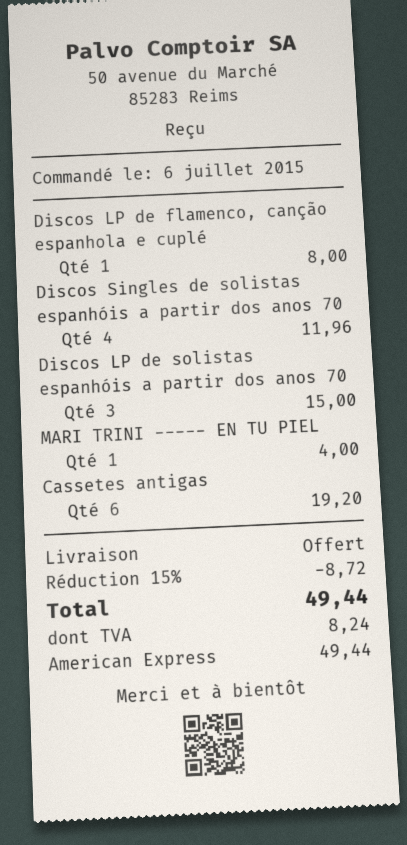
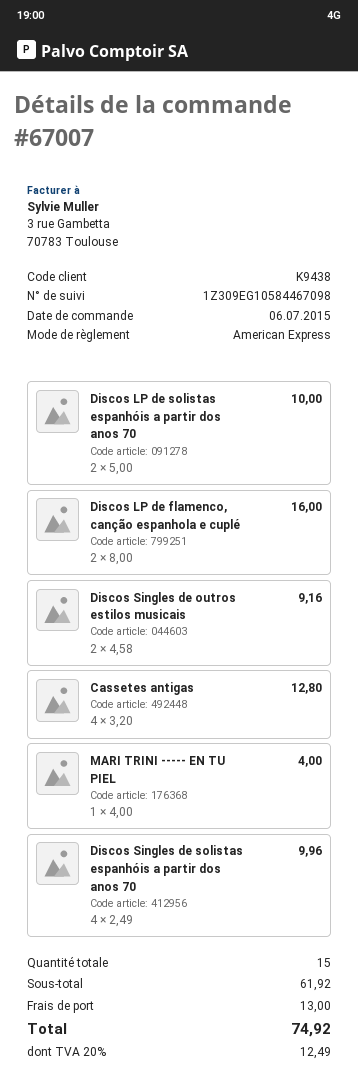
Discos LP de flamenco, canção espanhola e cuplé: 1 for 8.00 -> 2 for 16.00
Discos Singles de solistas espanhóis a partir dos anos 70: 4 for 11.96 -> 4 for 9.96
Discos LP de solistas espanhóis a partir dos anos 70: 3 for 15.00 -> 2 for 10.00
Cassetes antigas: 6 for 19.20 -> 4 for 12.80
Discos Singles de outros estilos musicais: none -> 2 for 9.16
discount: 15% = 8.72 -> none
shipping: 0.00 -> 13.00
tax: 8.24 -> 12.49
total: 49.44 -> 74.92

